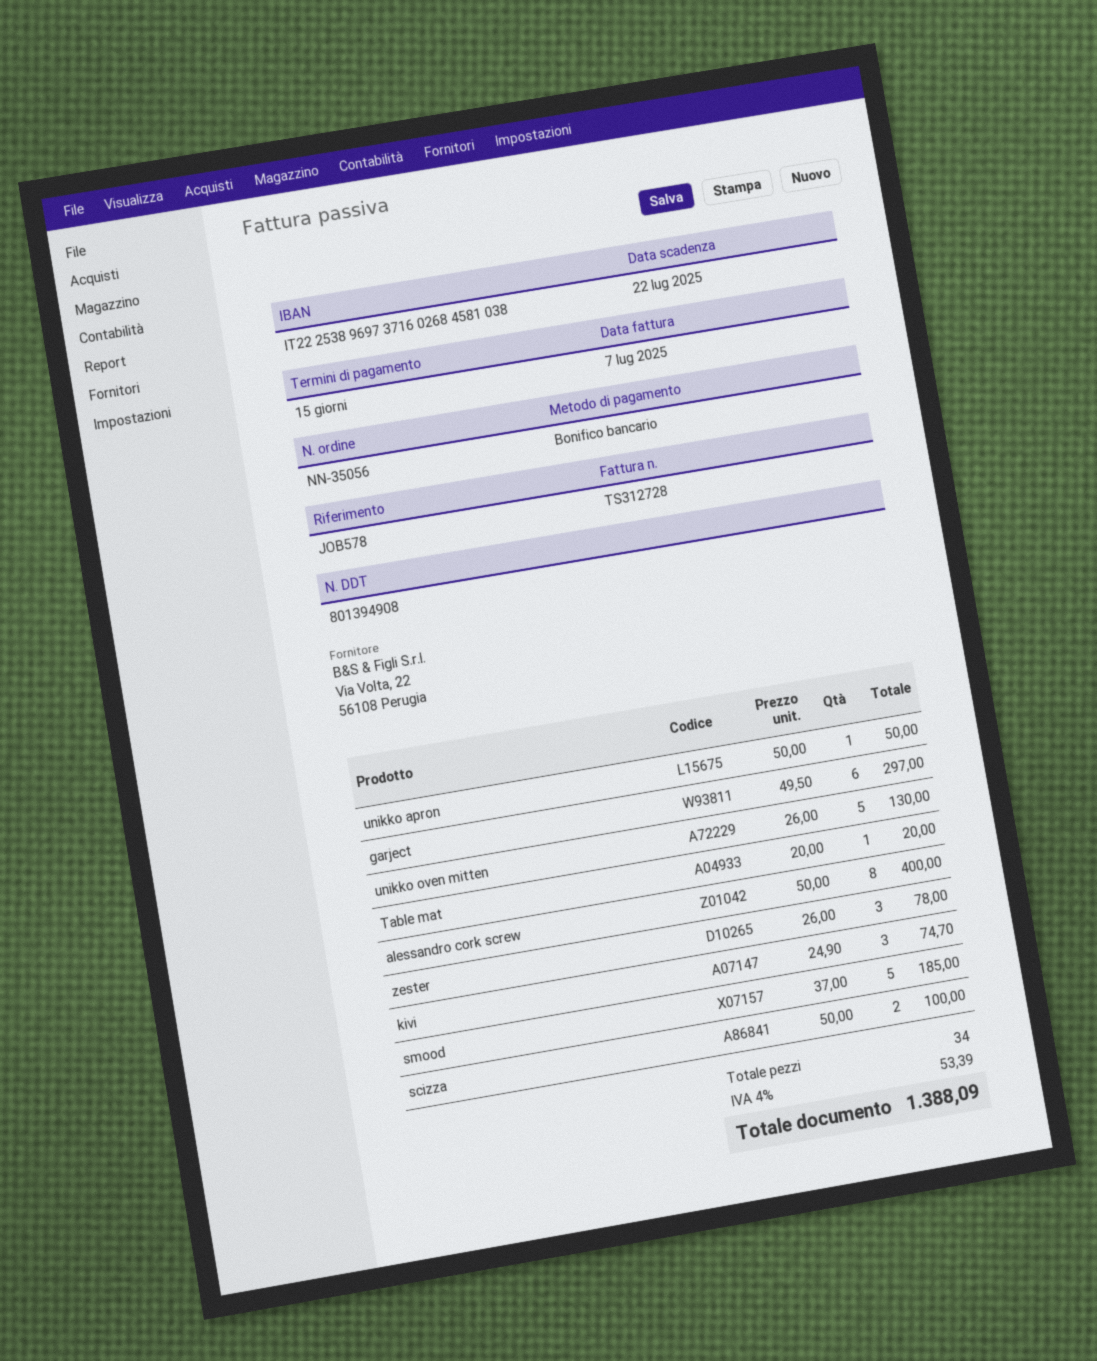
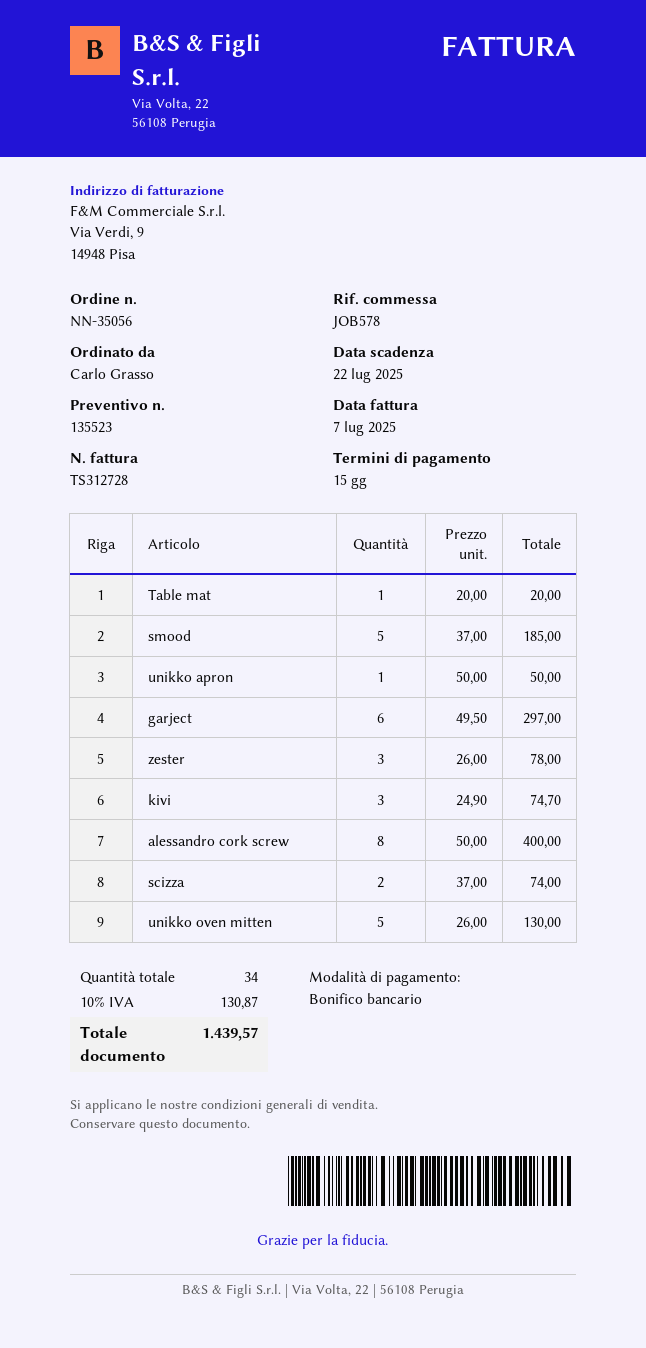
scizza: 2 x 50.00 = 100.00 -> 2 x 37.00 = 74.00
tax: 4% = 53.39 -> 10% = 130.87
total: 1388.09 -> 1439.57

